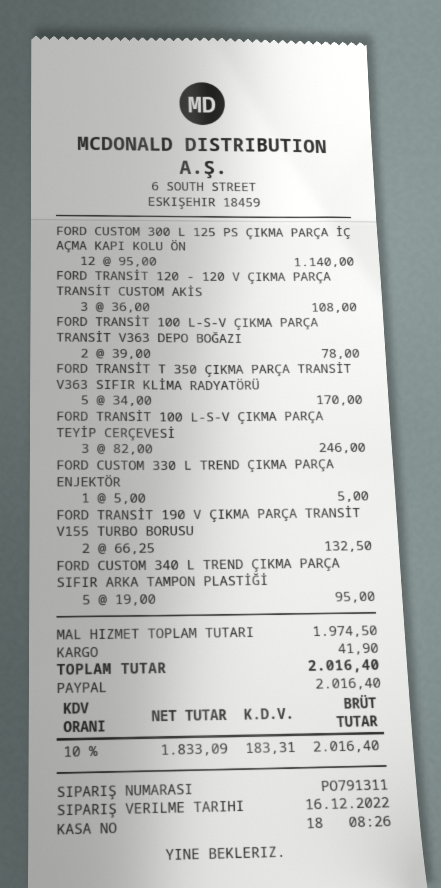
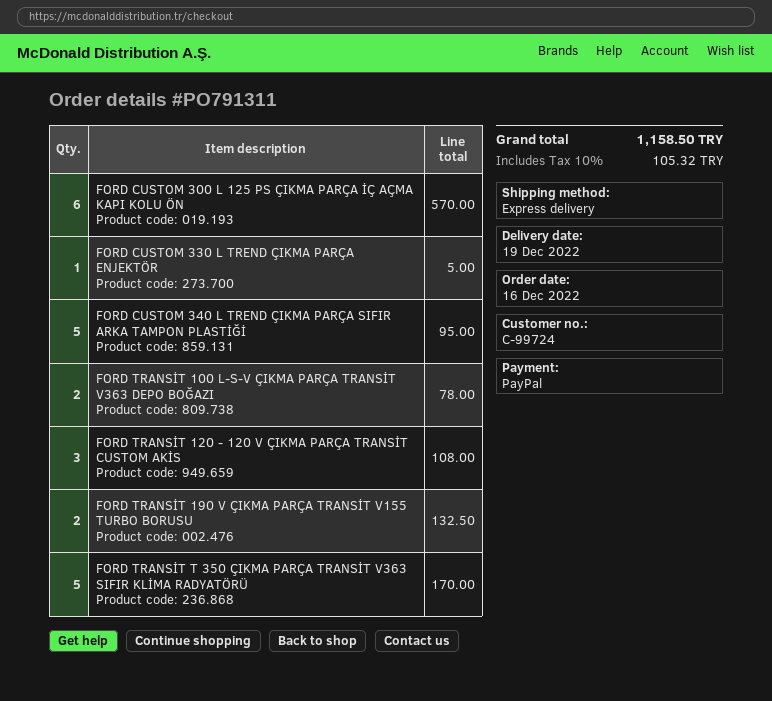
FORD CUSTOM 300 L 125 PS ÇIKMA PARÇA İÇ AÇMA KAPI KOLU ÖN: 12 for 1140.00 -> 6 for 570.00
FORD TRANSİT 100 L-S-V ÇIKMA PARÇA TEYİP CERÇEVESİ: 3 for 246.00 -> none
shipping: 41.90 -> none
tax: 10% = 183.31 -> 10% = 105.32
total: 2016.40 -> 1158.50

